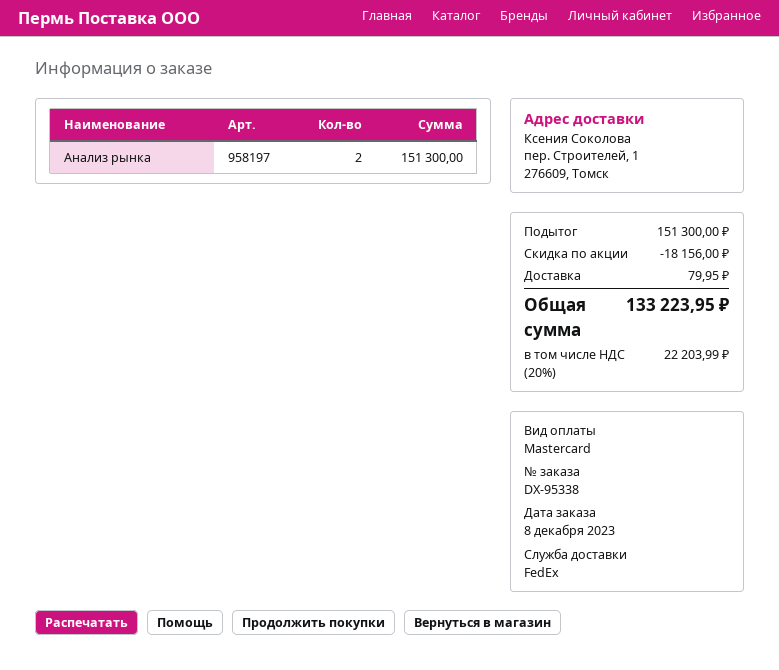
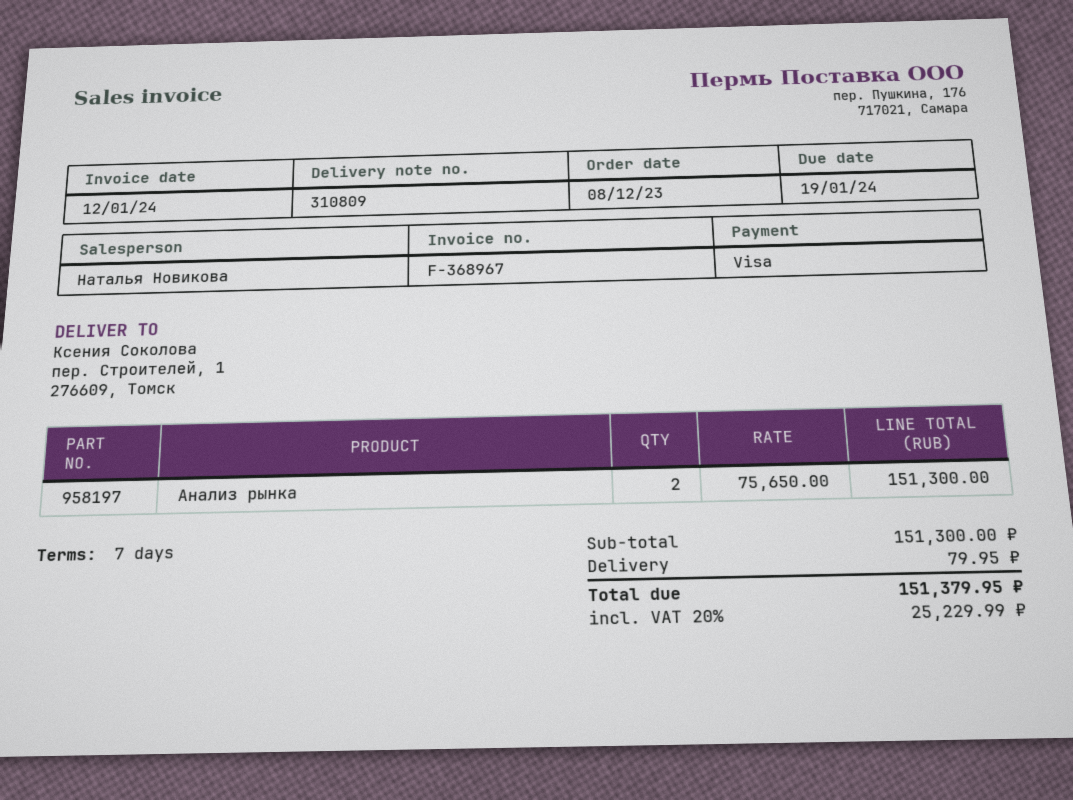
payment method: Mastercard -> Visa
discount: 18156.00 -> none
tax: 20% = 22203.99 -> 20% = 25229.99
total: 133223.95 -> 151379.95

